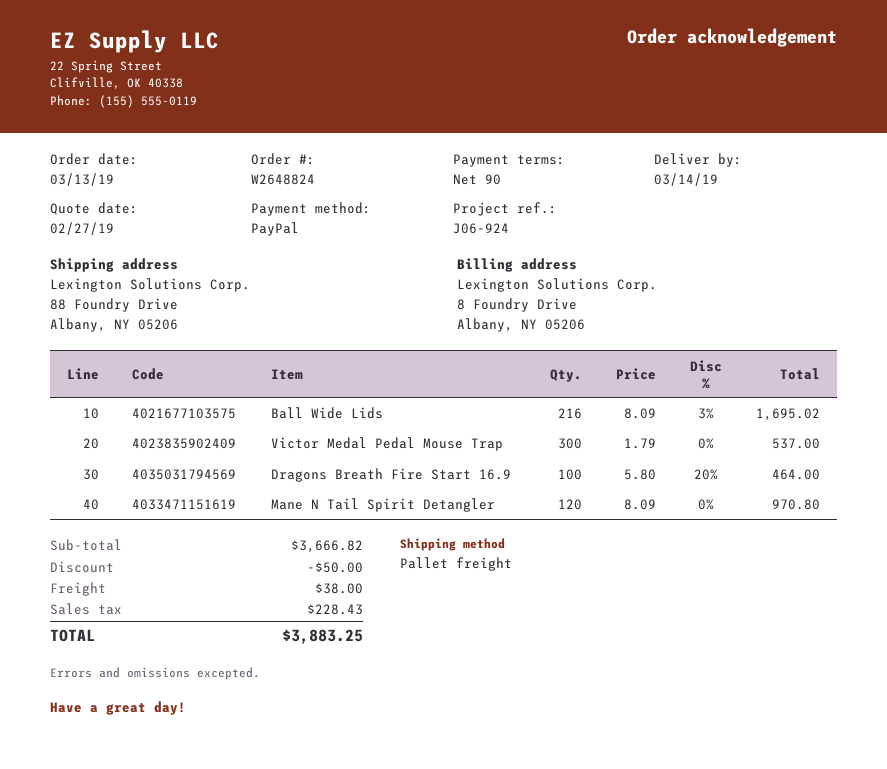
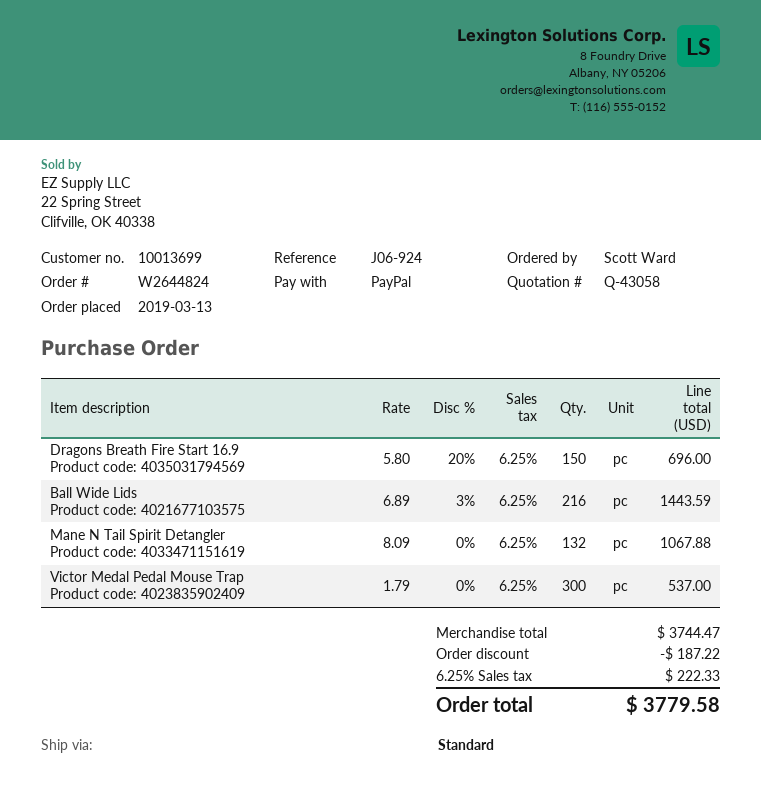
order number: W2648824 -> W2644824
shipping method: pallet freight -> standard
Ball Wide Lids: 216 x 8.09 - 3% = 1695.02 -> 216 x 6.89 - 3% = 1443.59
Dragons Breath Fire Start 16.9: 100 x 5.80 - 20% = 464.00 -> 150 x 5.80 - 20% = 696.00
Mane N Tail Spirit Detangler: 120 x 8.09 = 970.80 -> 132 x 8.09 = 1067.88
subtotal: 3666.82 -> 3744.47
discount: 50.00 -> 187.22
shipping: 38.00 -> none
tax: 228.43 -> 222.33
total: 3883.25 -> 3779.58

